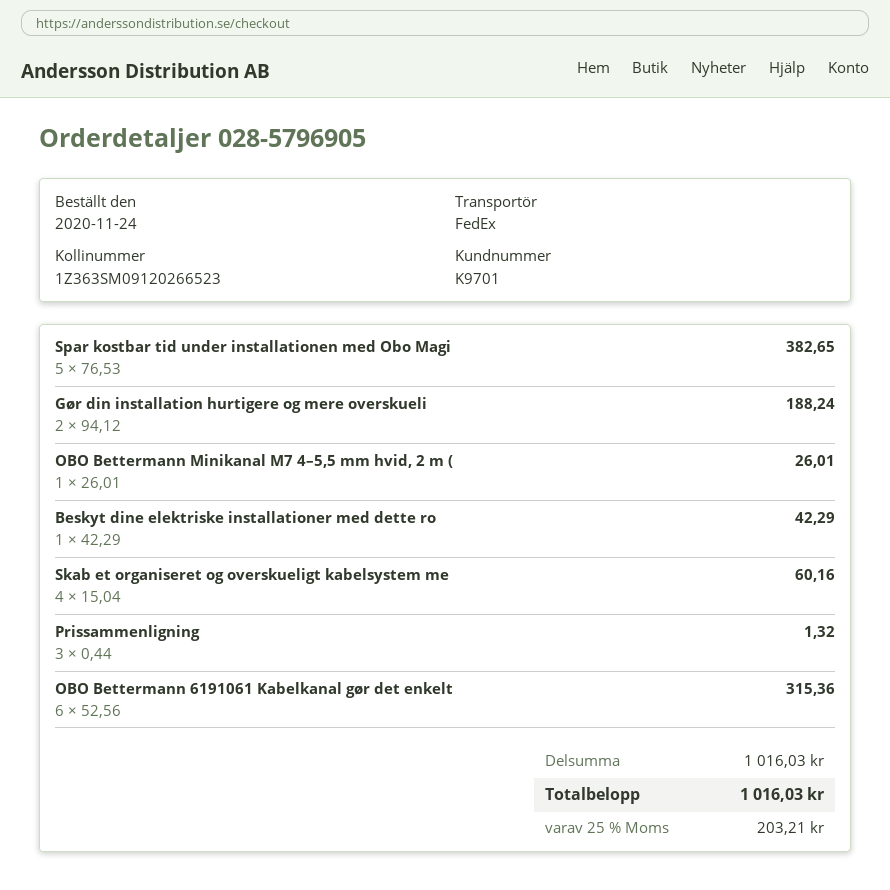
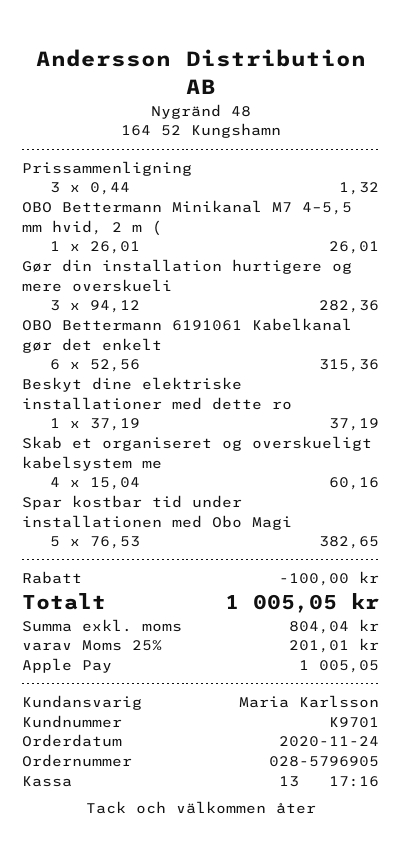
Gør din installation hurtigere og mere overskueli: 2 x 94.12 = 188.24 -> 3 x 94.12 = 282.36
Beskyt dine elektriske installationer med dette ro: 1 x 42.29 = 42.29 -> 1 x 37.19 = 37.19
discount: none -> 100.00
tax: 25% = 203.21 -> 25% = 201.01
total: 1016.03 -> 1005.05

